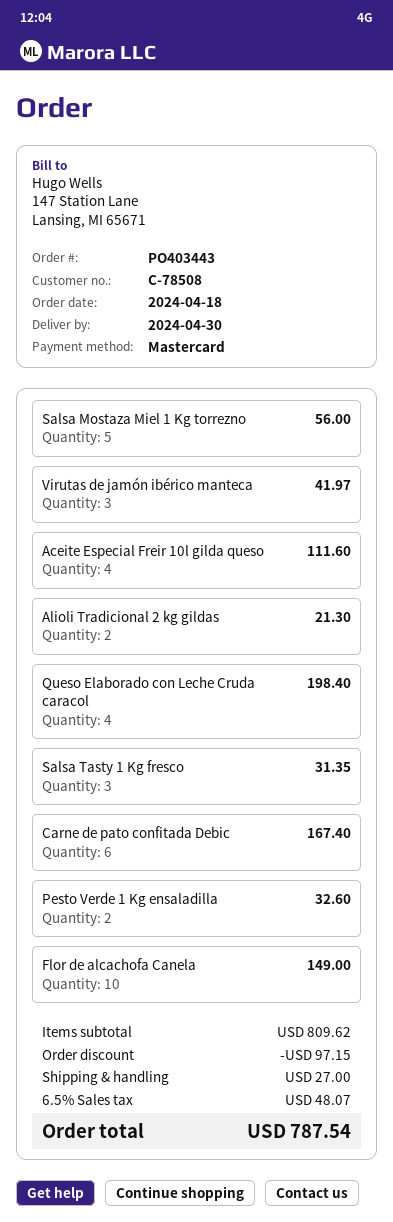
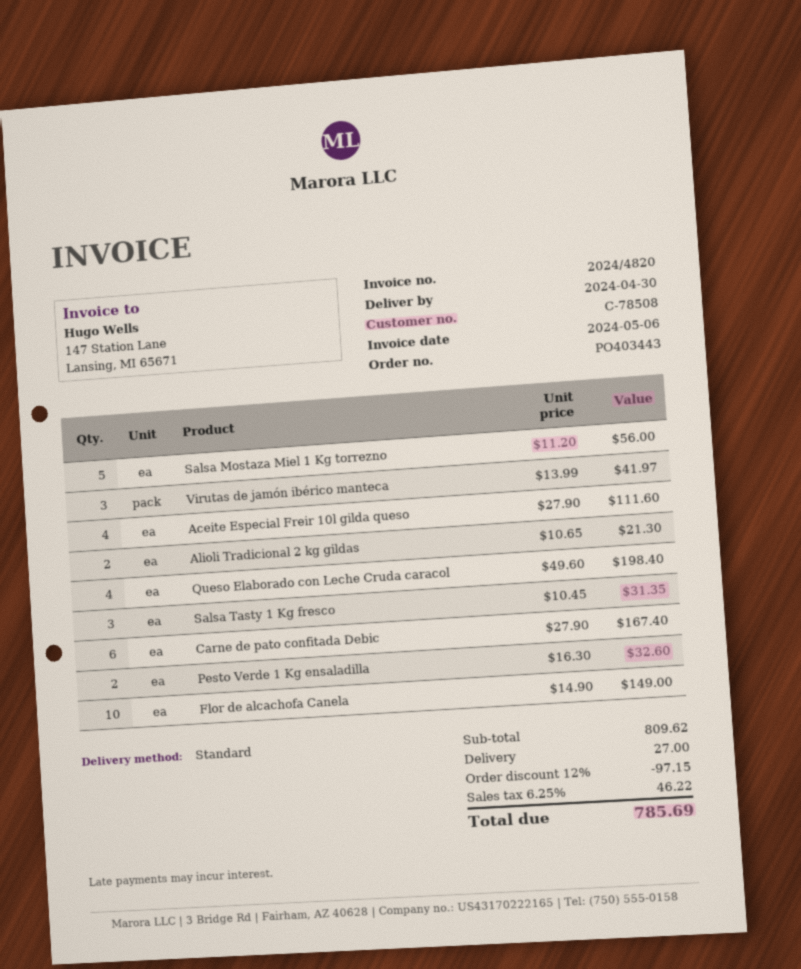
tax: 6.5% = 48.07 -> 6.25% = 46.22
total: 787.54 -> 785.69

